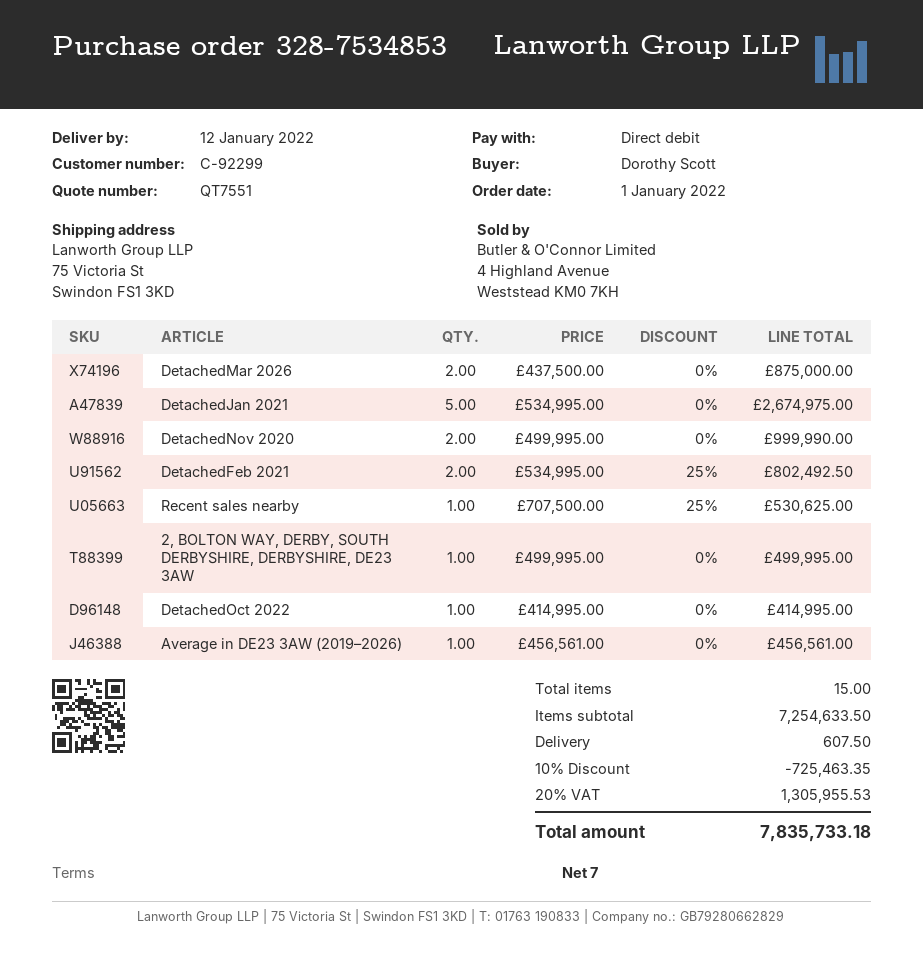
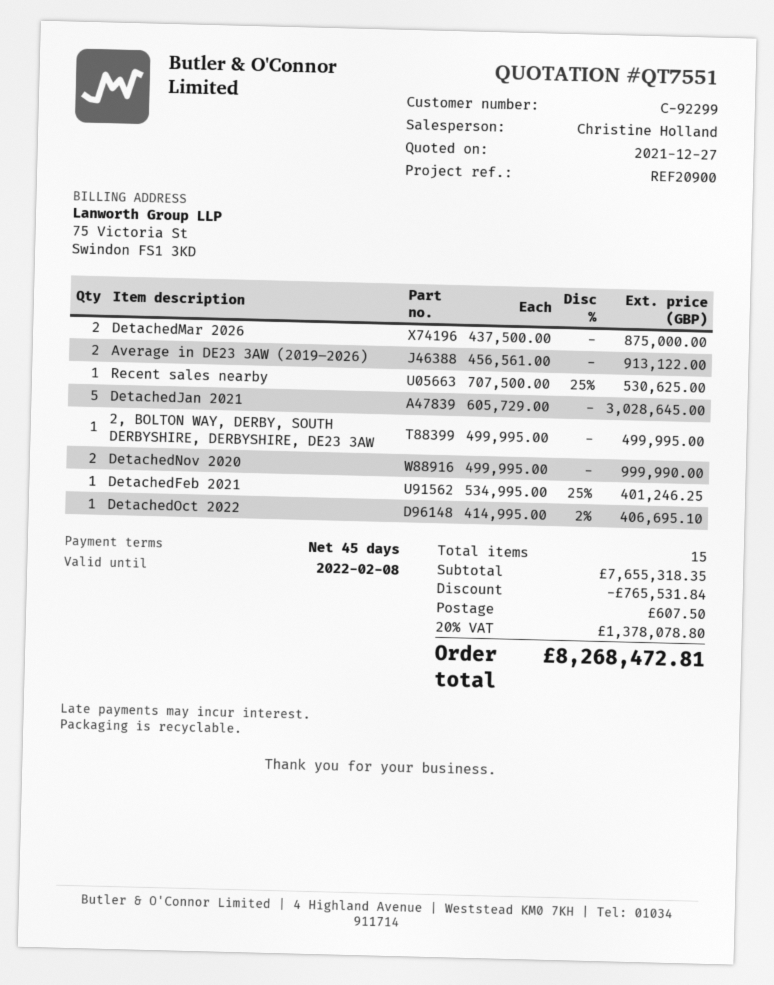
payment terms: 7 days -> 45 days
DetachedJan 2021: 5 x 534995.00 = 2674975.00 -> 5 x 605729.00 = 3028645.00
DetachedFeb 2021: 2 x 534995.00 - 25% = 802492.50 -> 1 x 534995.00 - 25% = 401246.25
DetachedOct 2022: 1 x 414995.00 = 414995.00 -> 1 x 414995.00 - 2% = 406695.10
Average in DE23 3AW (2019–2026): 1 x 456561.00 = 456561.00 -> 2 x 456561.00 = 913122.00
subtotal: 7254633.50 -> 7655318.35
discount: 725463.35 -> 765531.84
tax: 20% = 1305955.53 -> 20% = 1378078.80
total: 7835733.18 -> 8268472.81

